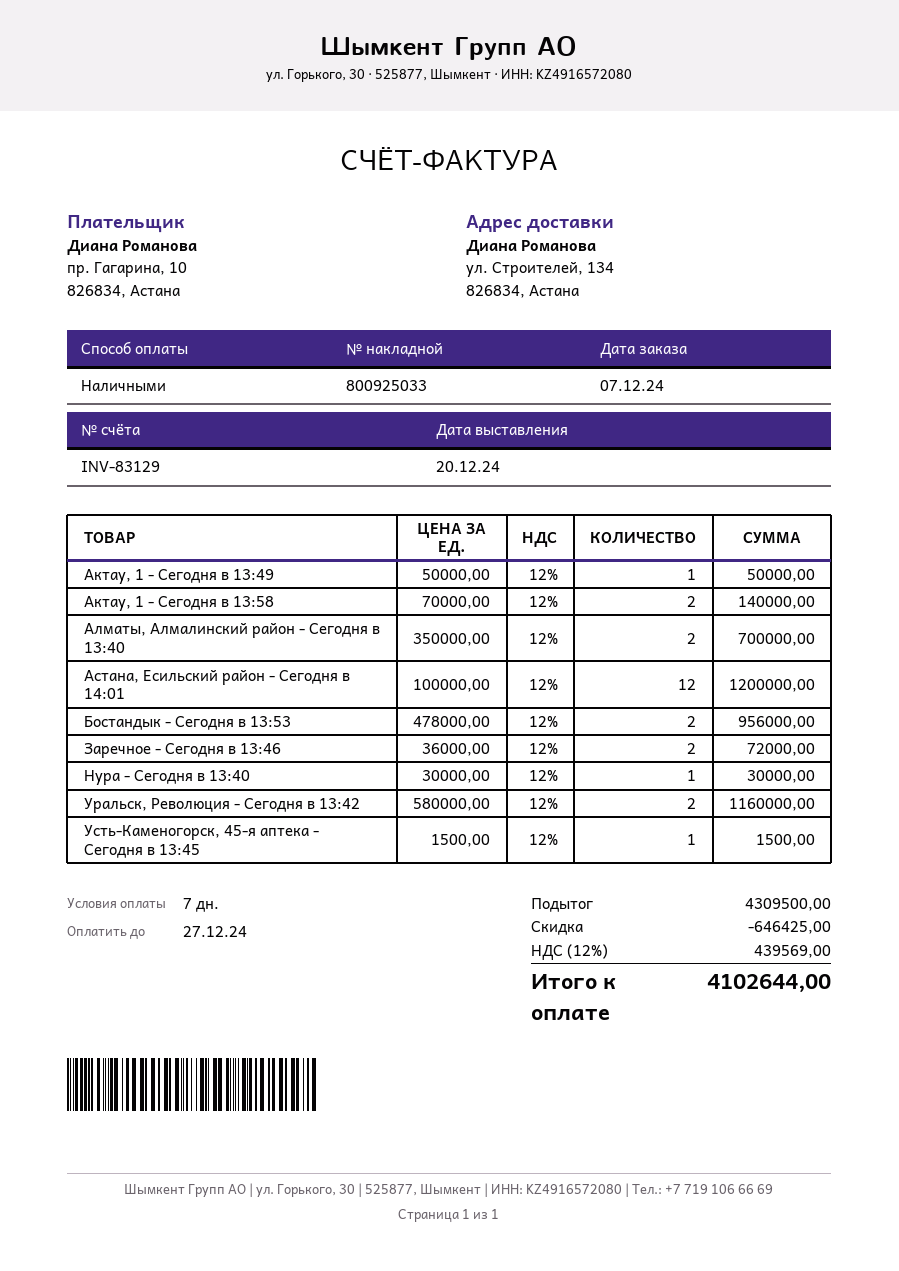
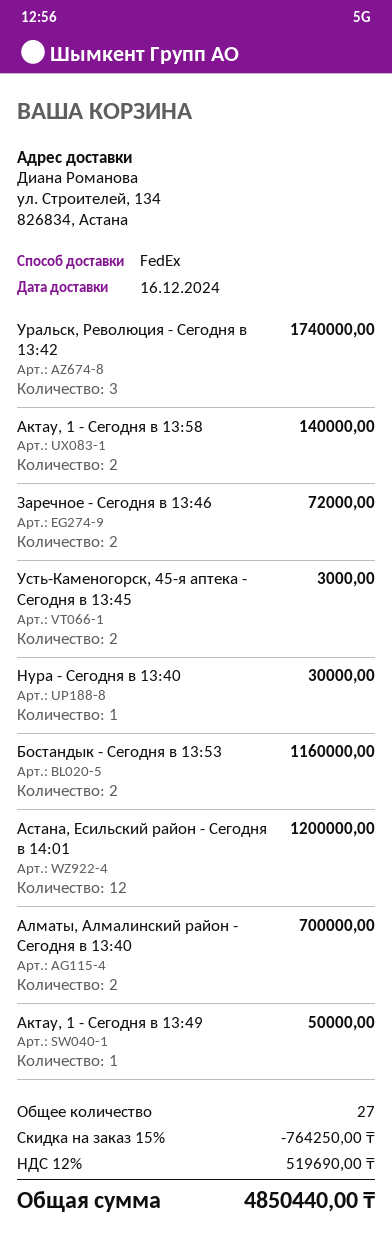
Бостандык - Сегодня в 13:53: 2 for 956000.00 -> 2 for 1160000.00
Уральск, Революция - Сегодня в 13:42: 2 for 1160000.00 -> 3 for 1740000.00
Усть-Каменогорск, 45-я аптека - Сегодня в 13:45: 1 for 1500.00 -> 2 for 3000.00
discount: 646425.00 -> 764250.00
tax: 12% = 439569.00 -> 12% = 519690.00
total: 4102644.00 -> 4850440.00

